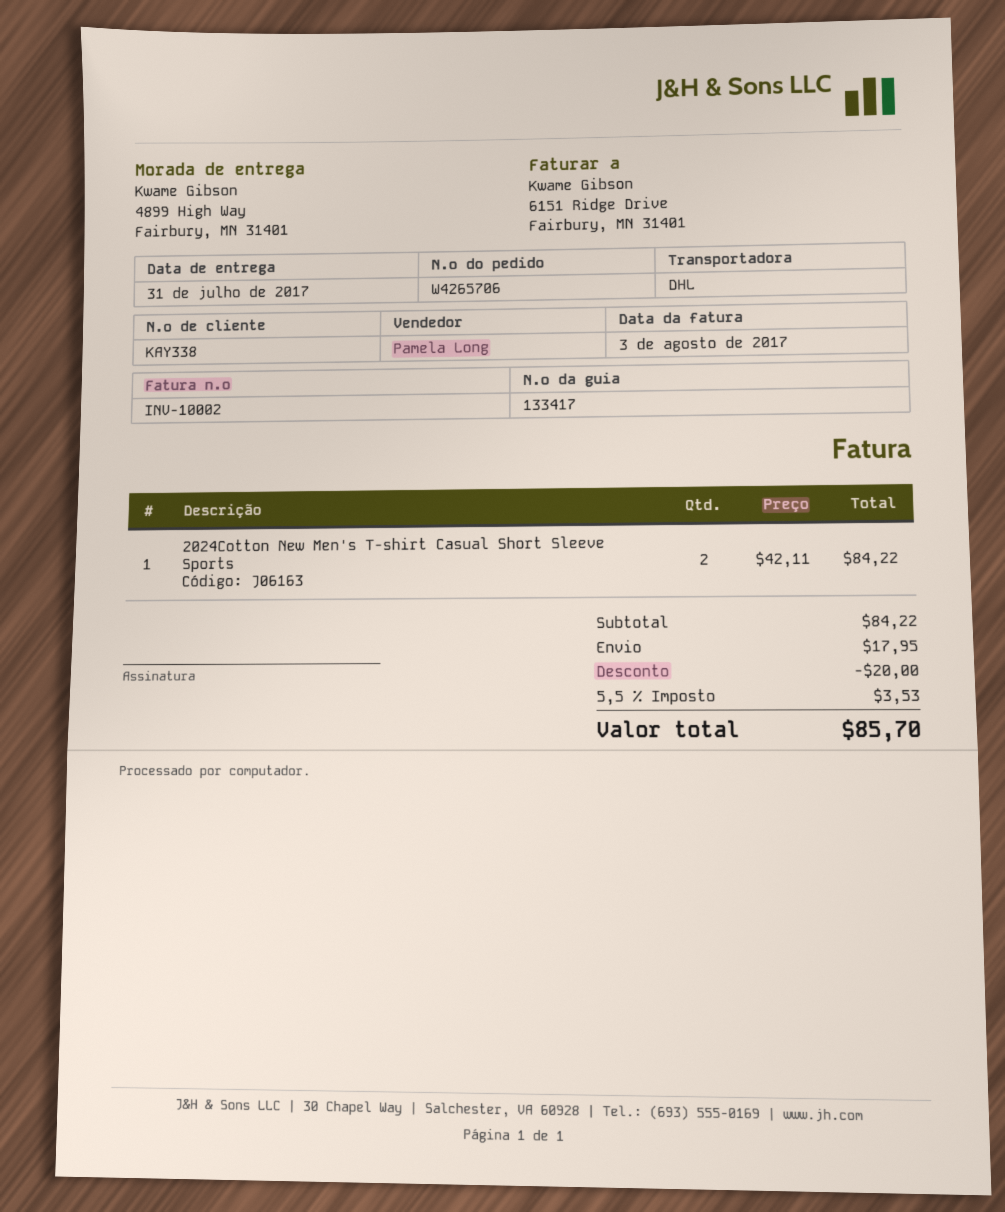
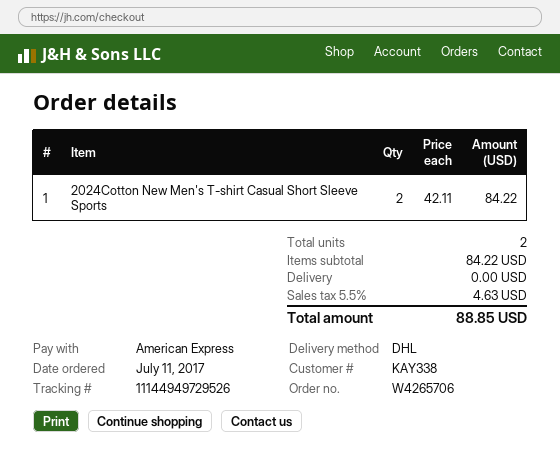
discount: 20.00 -> none
shipping: 17.95 -> 0.00
tax: 5.5% = 3.53 -> 5.5% = 4.63
total: 85.70 -> 88.85

